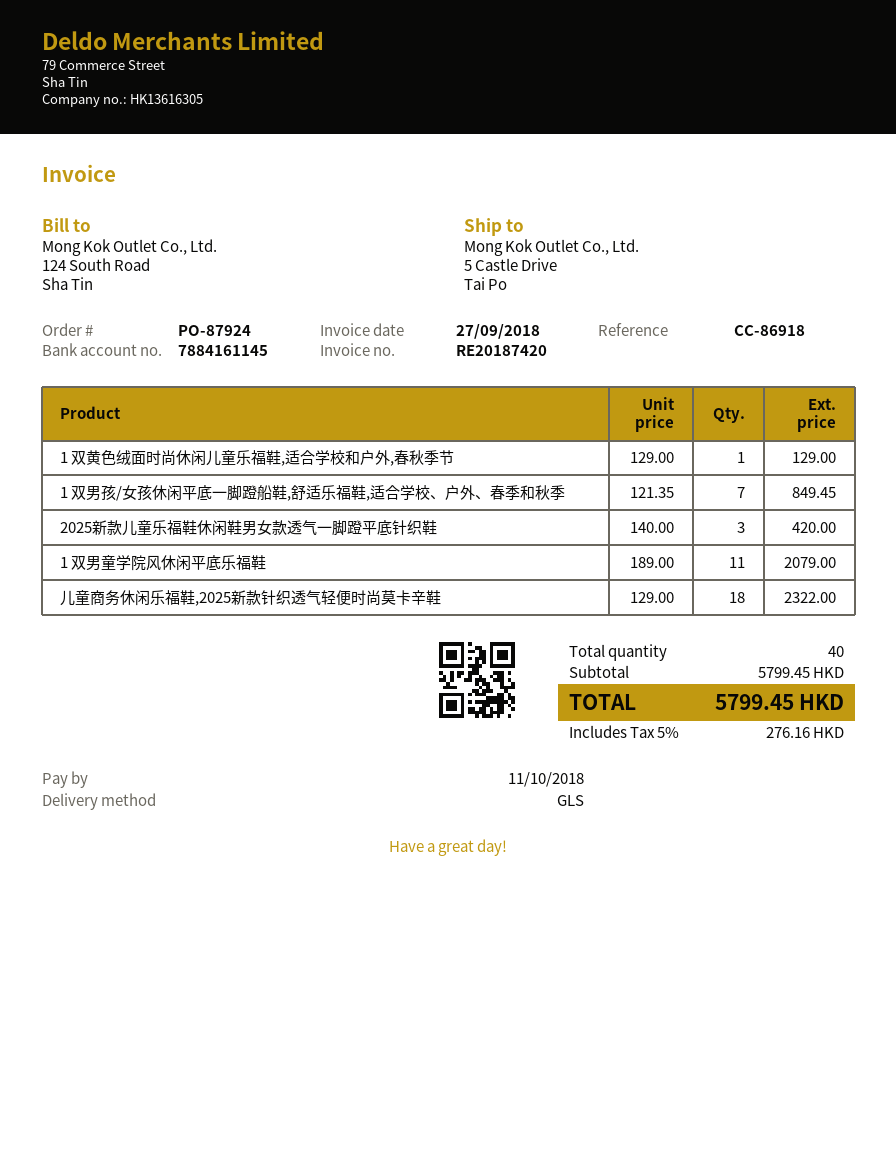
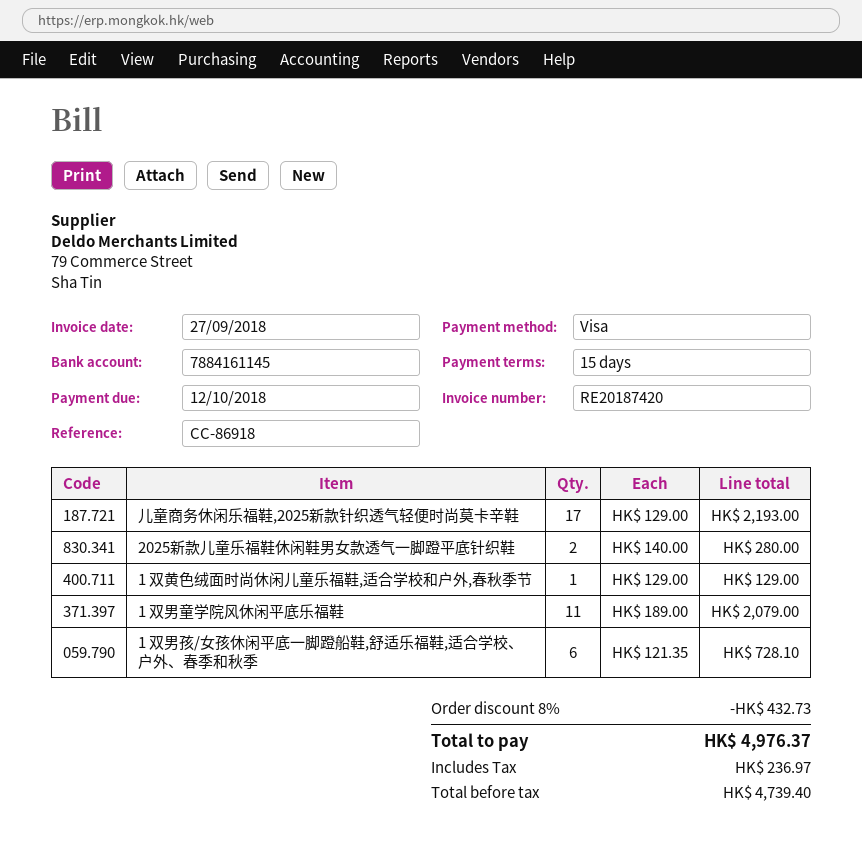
due date: 2018-10-11 -> 2018-10-12
1 双男孩/女孩休闲平底一脚蹬船鞋,舒适乐福鞋,适合学校、户外、春季和秋季: 7 x 121.35 = 849.45 -> 6 x 121.35 = 728.10
2025新款儿童乐福鞋休闲鞋男女款透气一脚蹬平底针织鞋: 3 x 140.00 = 420.00 -> 2 x 140.00 = 280.00
儿童商务休闲乐福鞋,2025新款针织透气轻便时尚莫卡辛鞋: 18 x 129.00 = 2322.00 -> 17 x 129.00 = 2193.00
discount: none -> 8% = 432.73
tax: 276.16 -> 236.97
total: 5799.45 -> 4976.37

